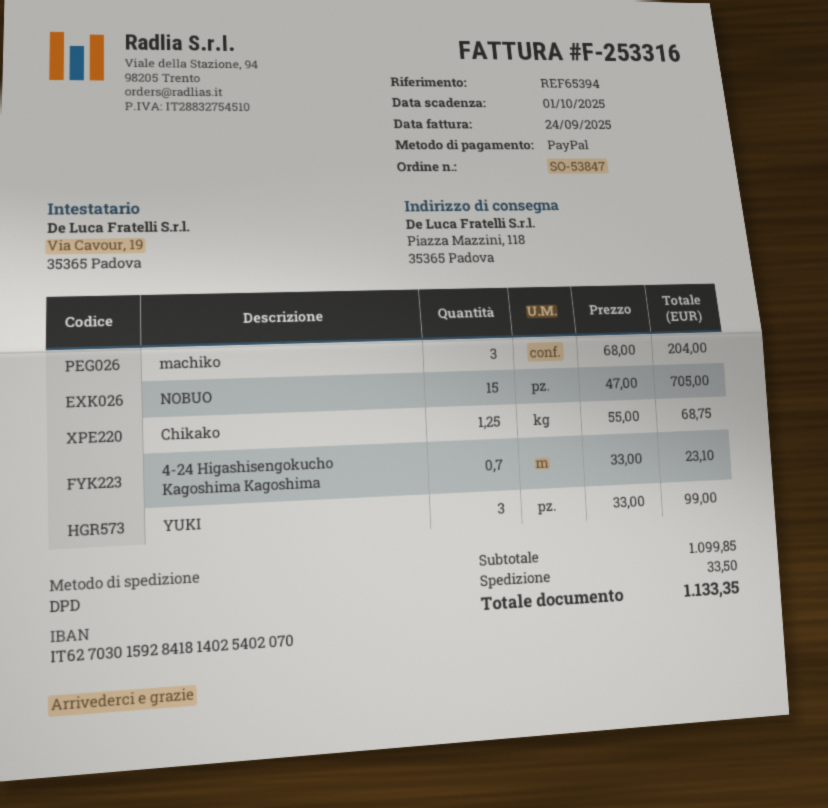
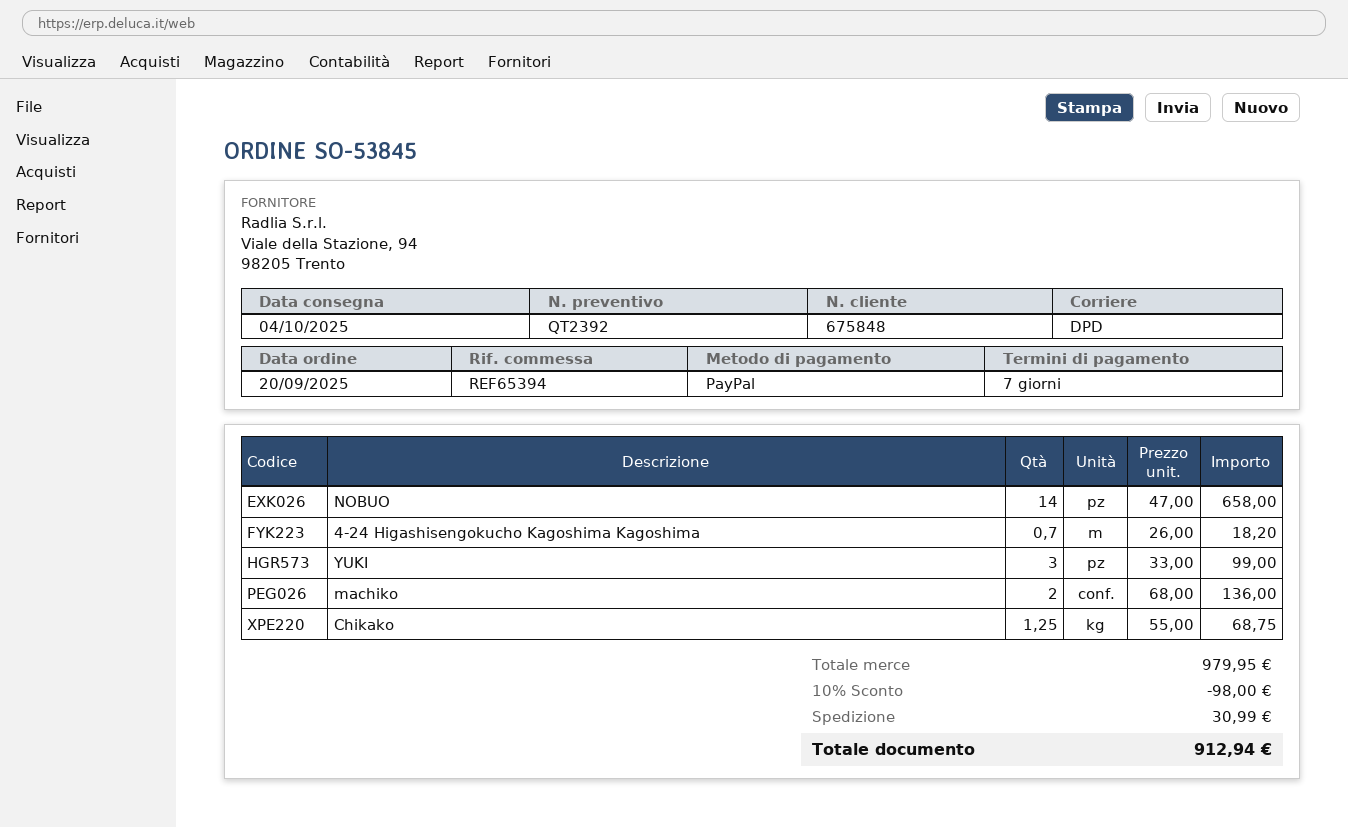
order number: SO-53847 -> SO-53845
machiko: 3 x 68.00 = 204.00 -> 2 x 68.00 = 136.00
NOBUO: 15 x 47.00 = 705.00 -> 14 x 47.00 = 658.00
4-24 Higashisengokucho Kagoshima Kagoshima: 0.7 x 33.00 = 23.10 -> 0.7 x 26.00 = 18.20
subtotal: 1099.85 -> 979.95
discount: none -> 10% = 98.00
shipping: 33.50 -> 30.99
total: 1133.35 -> 912.94

